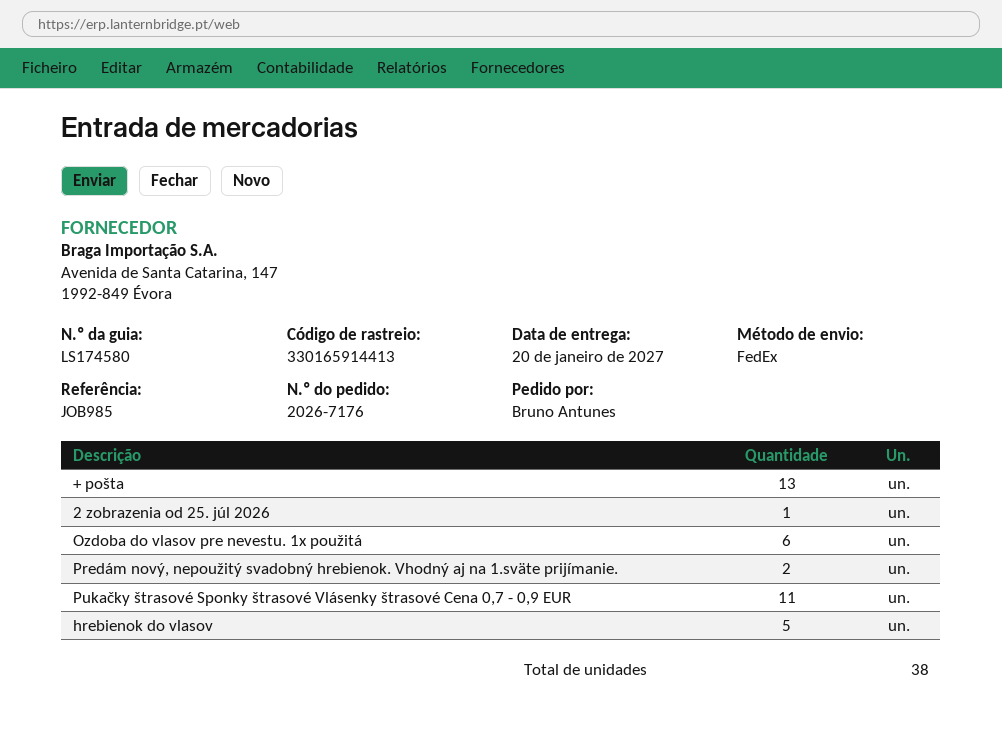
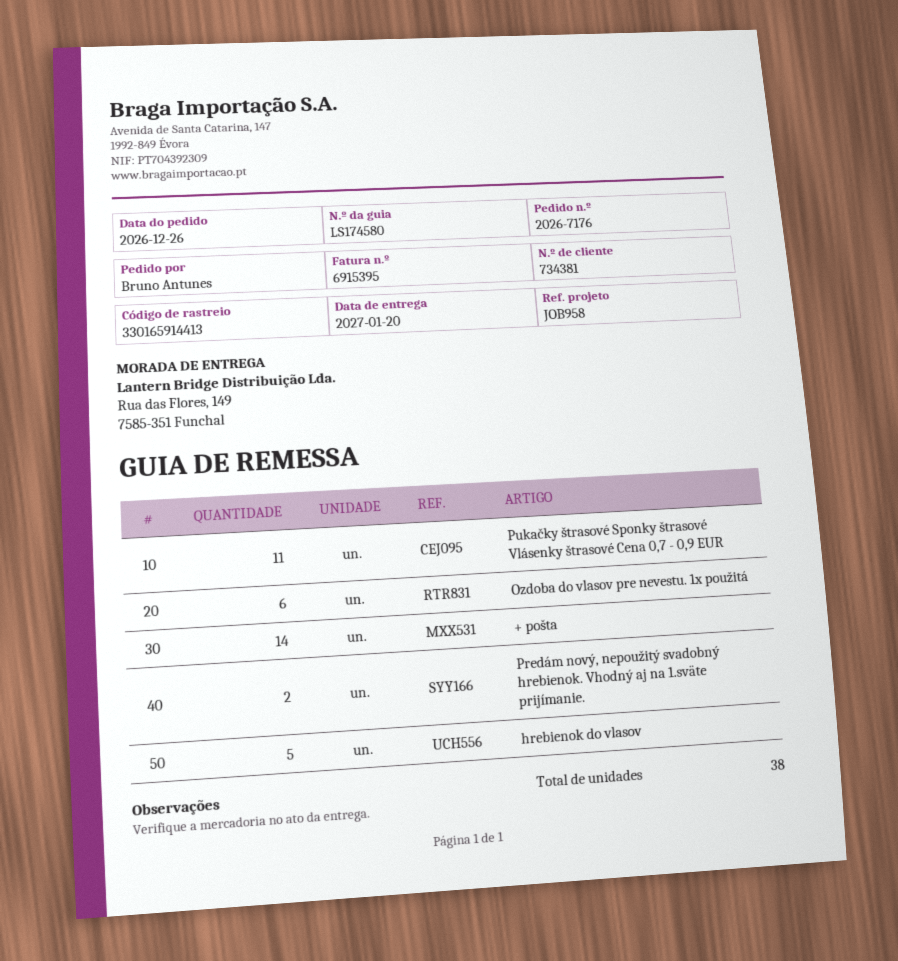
reference: JOB985 -> JOB958
+ pošta: 13 -> 14
2 zobrazenia od 25. júl 2026: 1 -> none

